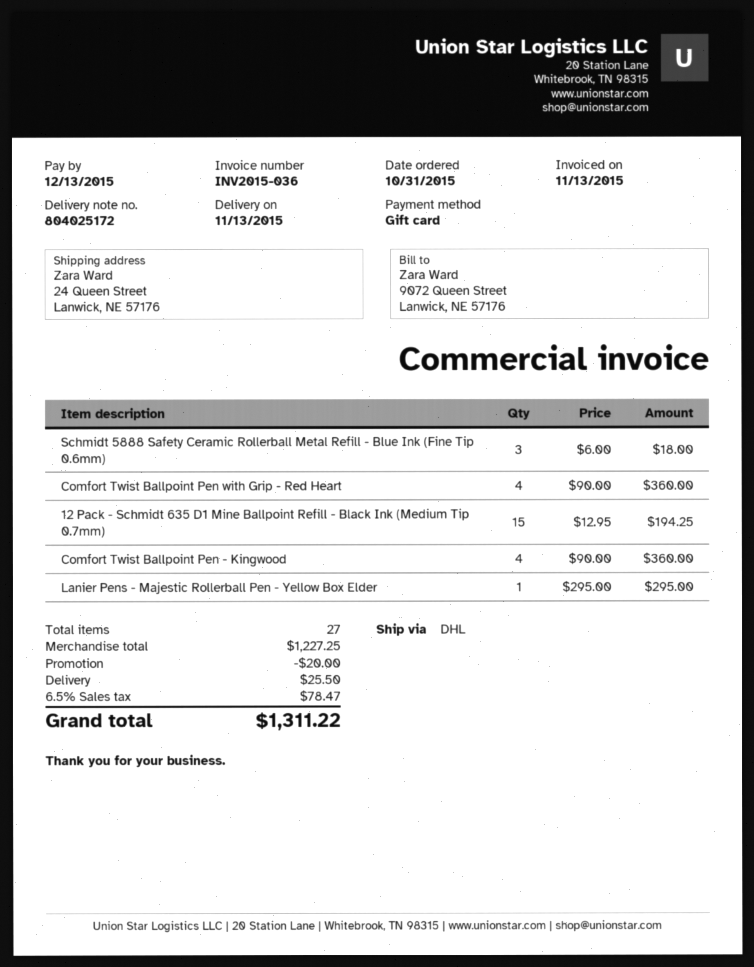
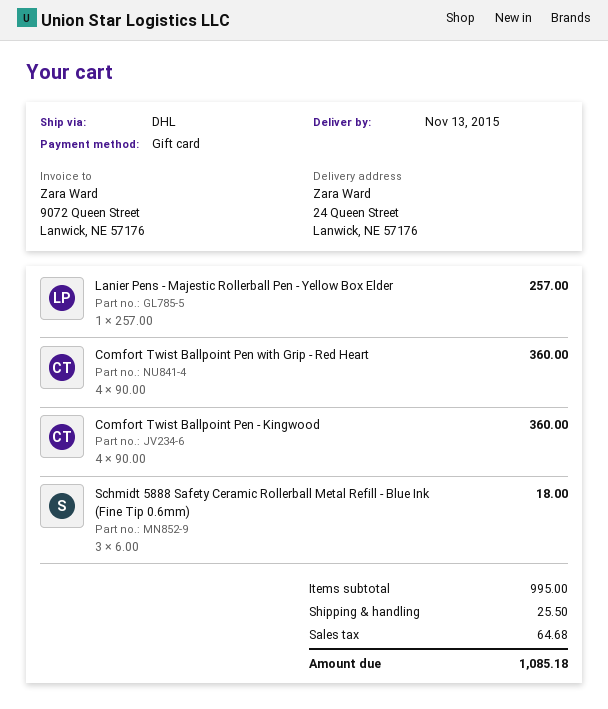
12 Pack - Schmidt 635 D1 Mine Ballpoint Refill - Black Ink (Medium Tip 0.7mm): 15 x 12.95 = 194.25 -> none
Lanier Pens - Majestic Rollerball Pen - Yellow Box Elder: 1 x 295.00 = 295.00 -> 1 x 257.00 = 257.00
subtotal: 1227.25 -> 995.00
discount: 20.00 -> none
tax: 78.47 -> 64.68
total: 1311.22 -> 1085.18

